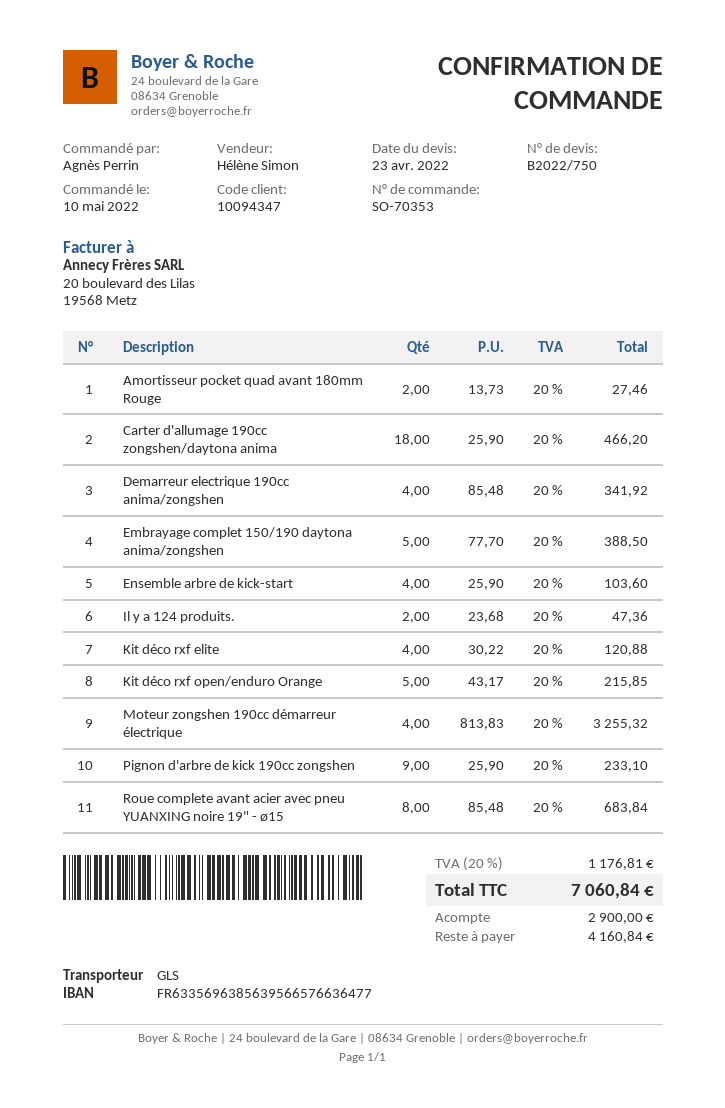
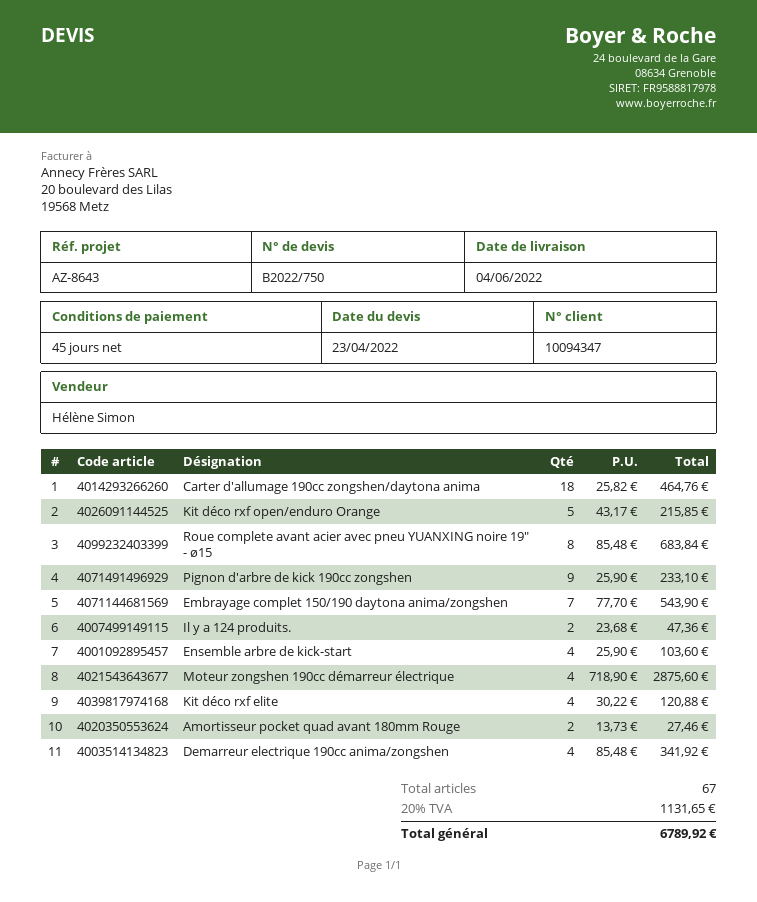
Carter d'allumage 190cc zongshen/daytona anima: 18 x 25.90 = 466.20 -> 18 x 25.82 = 464.76
Embrayage complet 150/190 daytona anima/zongshen: 5 x 77.70 = 388.50 -> 7 x 77.70 = 543.90
Moteur zongshen 190cc démarreur électrique: 4 x 813.83 = 3255.32 -> 4 x 718.90 = 2875.60
tax: 20% = 1176.81 -> 20% = 1131.65
total: 7060.84 -> 6789.92

